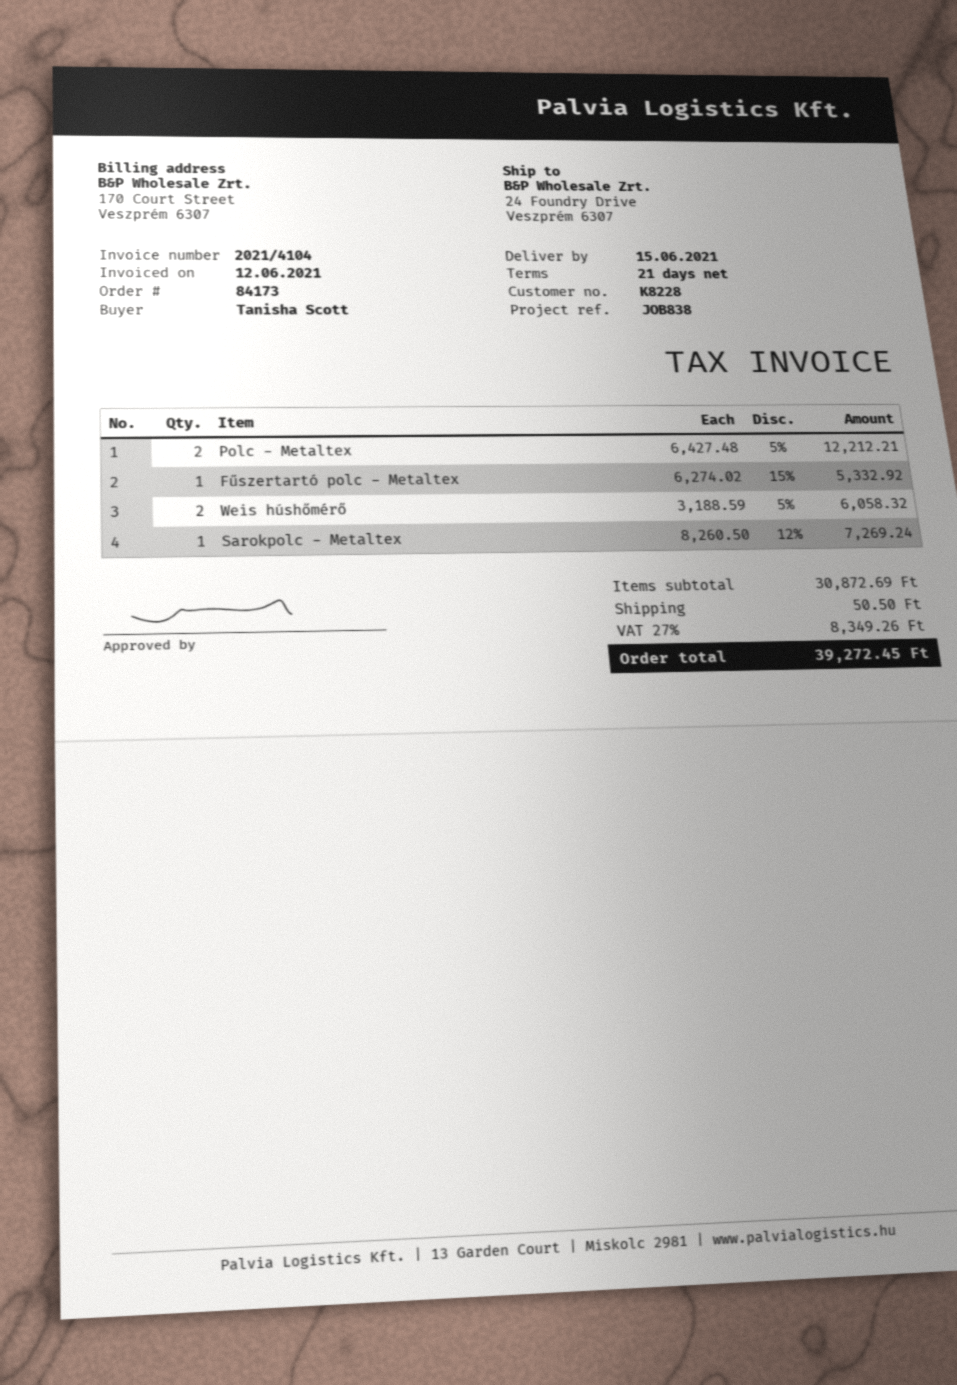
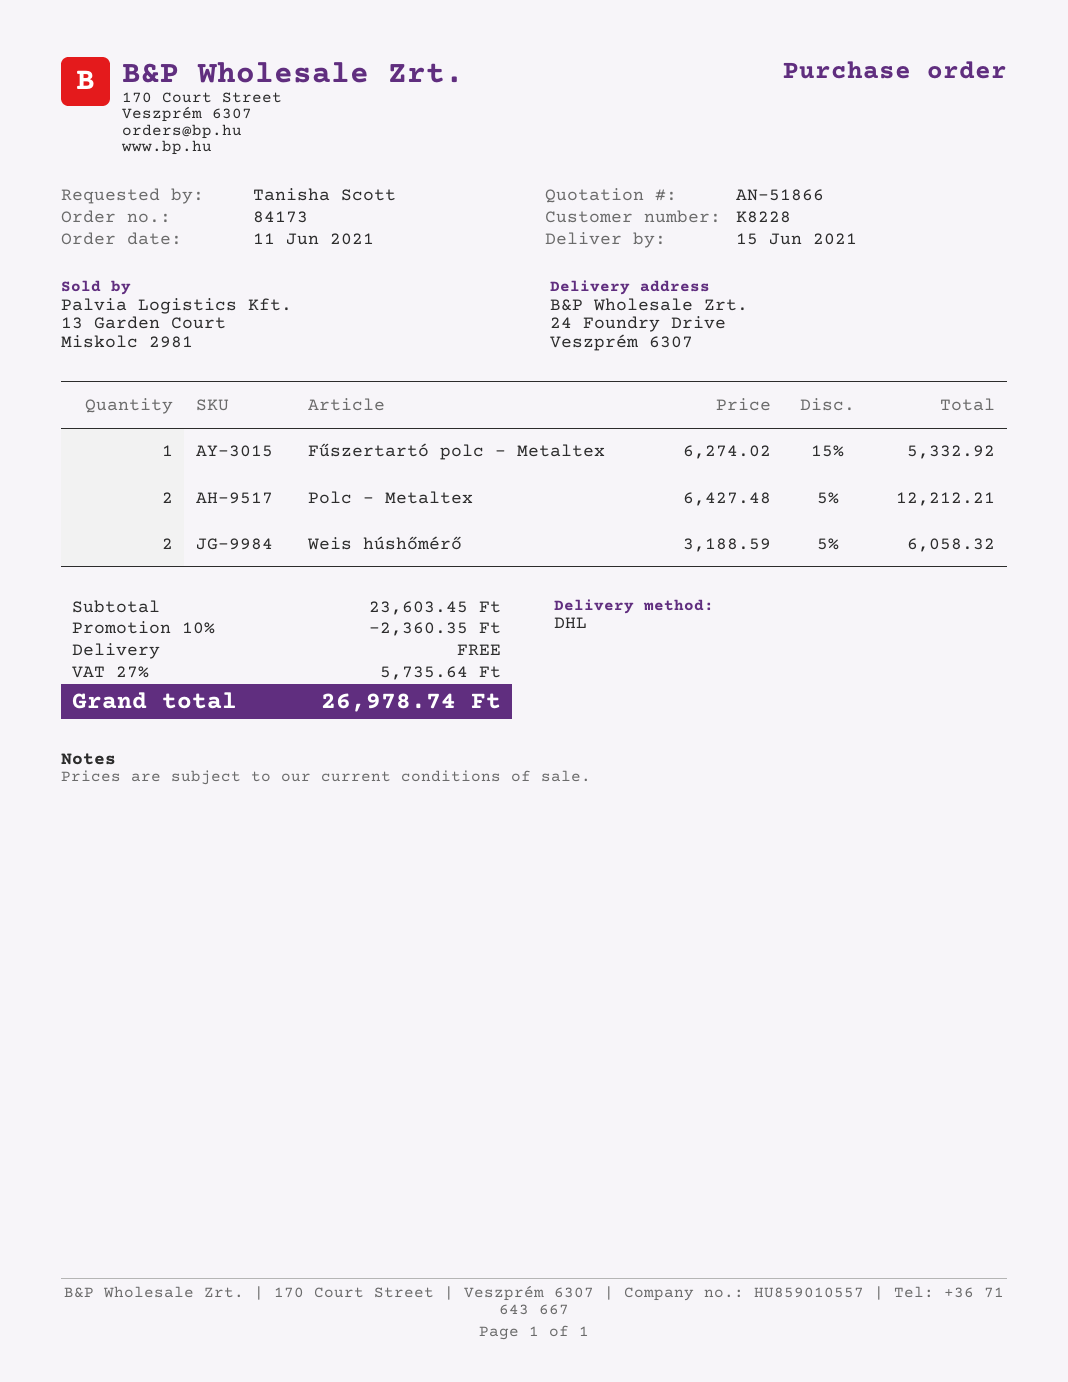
Sarokpolc - Metaltex: 1 x 8260.50 - 12% = 7269.24 -> none
subtotal: 30872.69 -> 23603.45
discount: none -> 10% = 2360.35
shipping: 50.50 -> 0.00
tax: 27% = 8349.26 -> 27% = 5735.64
total: 39272.45 -> 26978.74

